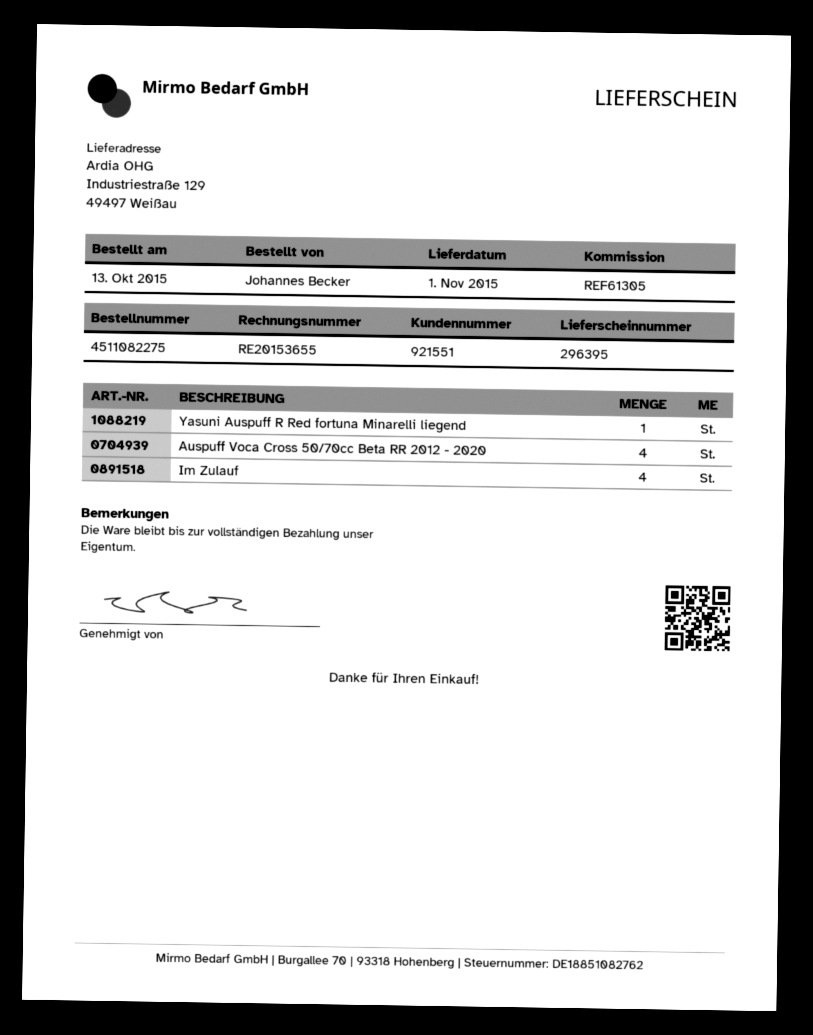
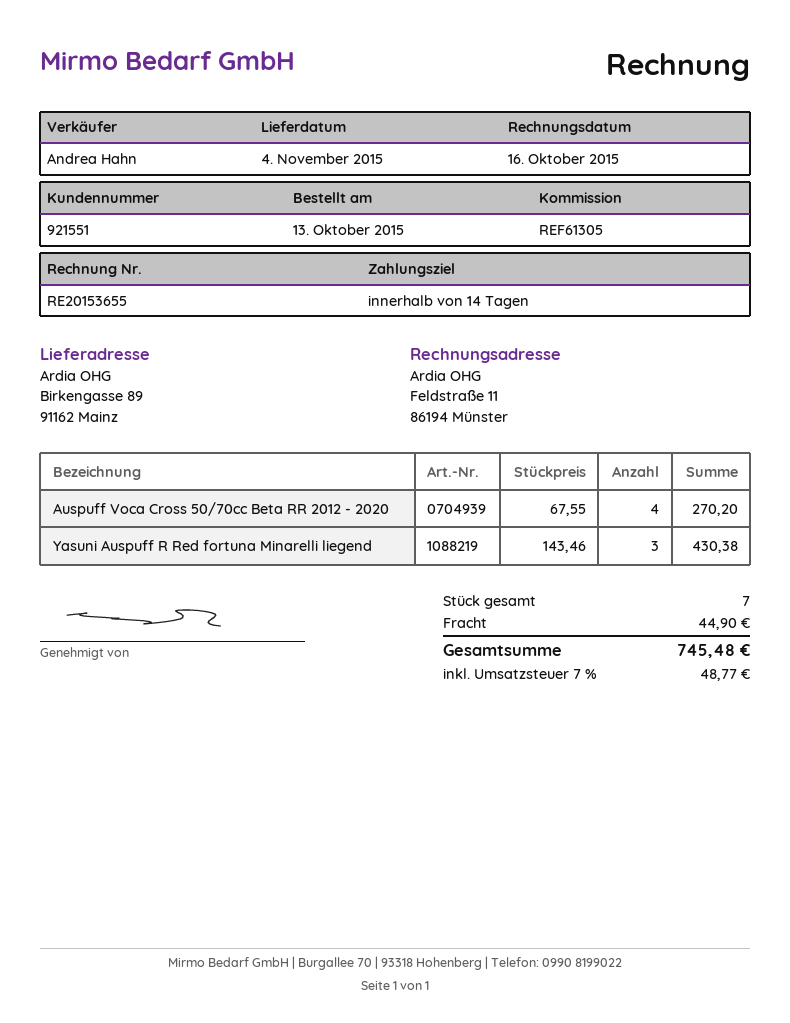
delivery date: 2015-11-01 -> 2015-11-04
ship to: Industriestraße 129, 49497 Weißau -> Birkengasse 89, 91162 Mainz
Yasuni Auspuff R Red fortuna Minarelli liegend: 1 -> 3
Im Zulauf: 4 -> none

